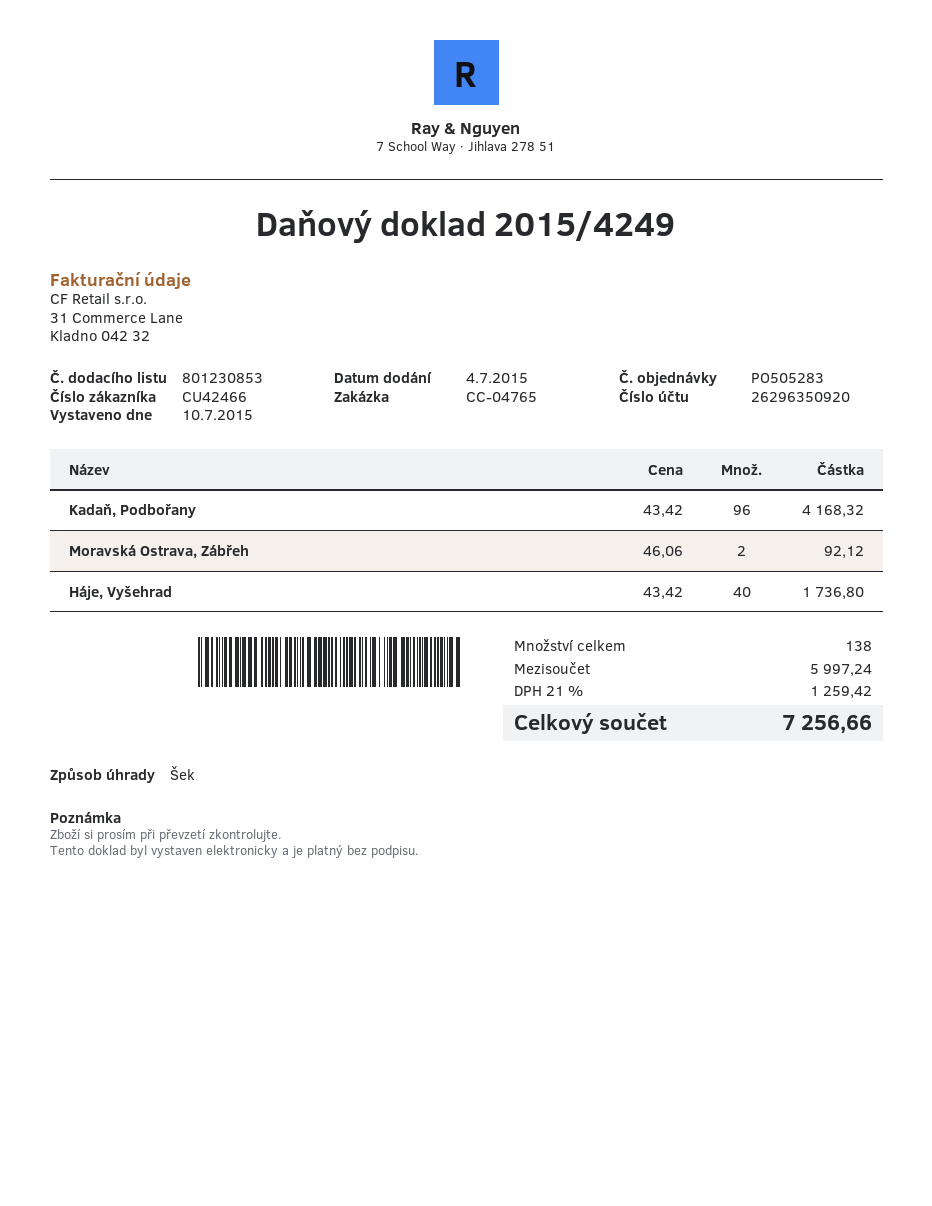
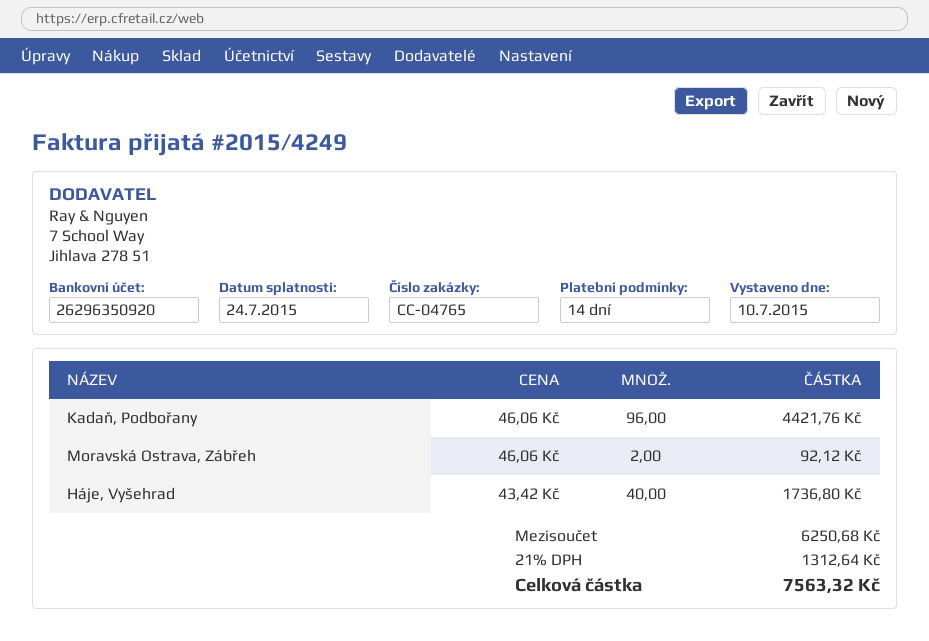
Kadaň, Podbořany: 96 x 43.42 = 4168.32 -> 96 x 46.06 = 4421.76
subtotal: 5997.24 -> 6250.68
tax: 21% = 1259.42 -> 21% = 1312.64
total: 7256.66 -> 7563.32

